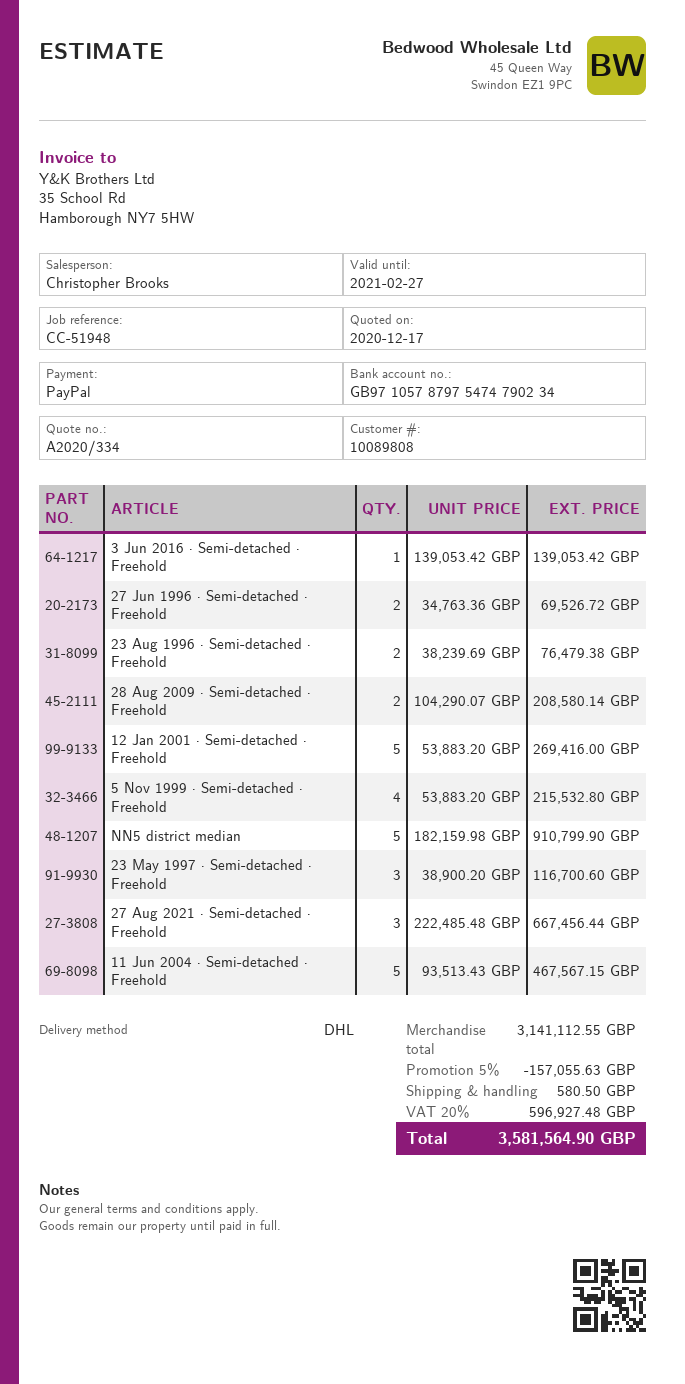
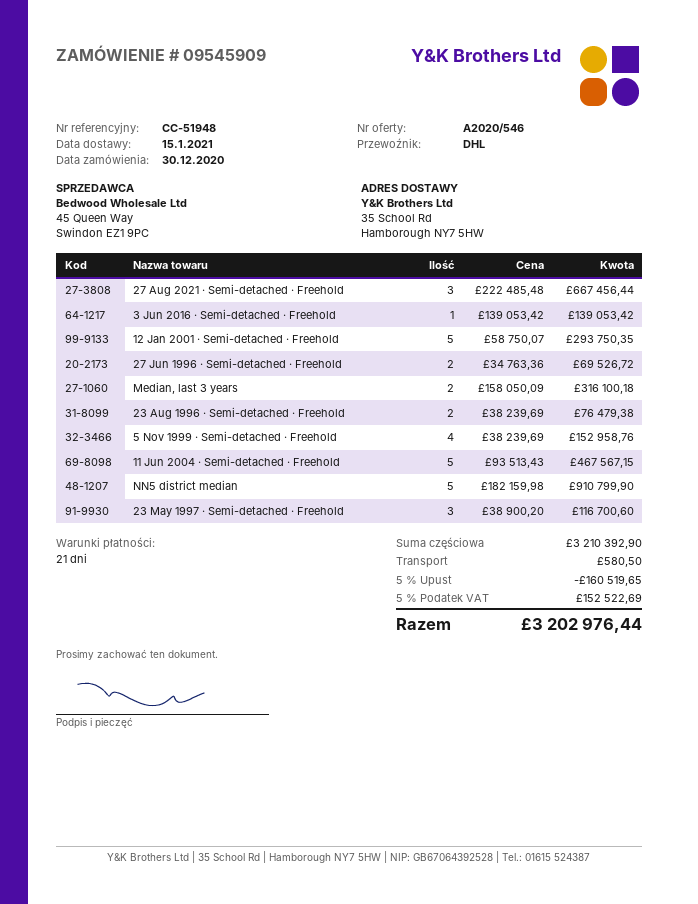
quote number: A2020/334 -> A2020/546
28 Aug 2009 · Semi-detached · Freehold: 2 x 104290.07 = 208580.14 -> none
12 Jan 2001 · Semi-detached · Freehold: 5 x 53883.20 = 269416.00 -> 5 x 58750.07 = 293750.35
5 Nov 1999 · Semi-detached · Freehold: 4 x 53883.20 = 215532.80 -> 4 x 38239.69 = 152958.76
Median, last 3 years: none -> 2 x 158050.09 = 316100.18
subtotal: 3141112.55 -> 3210392.90
discount: 5% = 157055.63 -> 5% = 160519.65
tax: 20% = 596927.48 -> 5% = 152522.69
total: 3581564.90 -> 3202976.44

